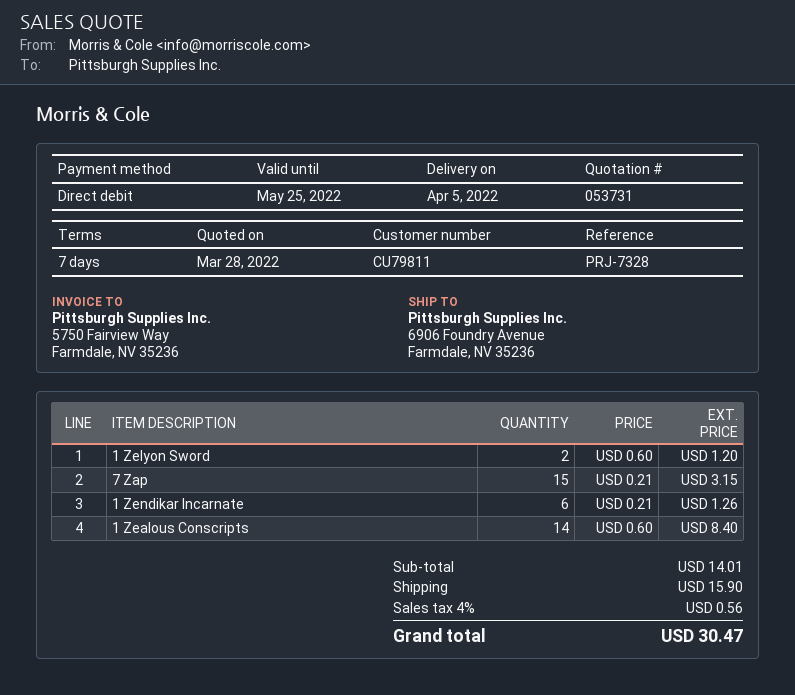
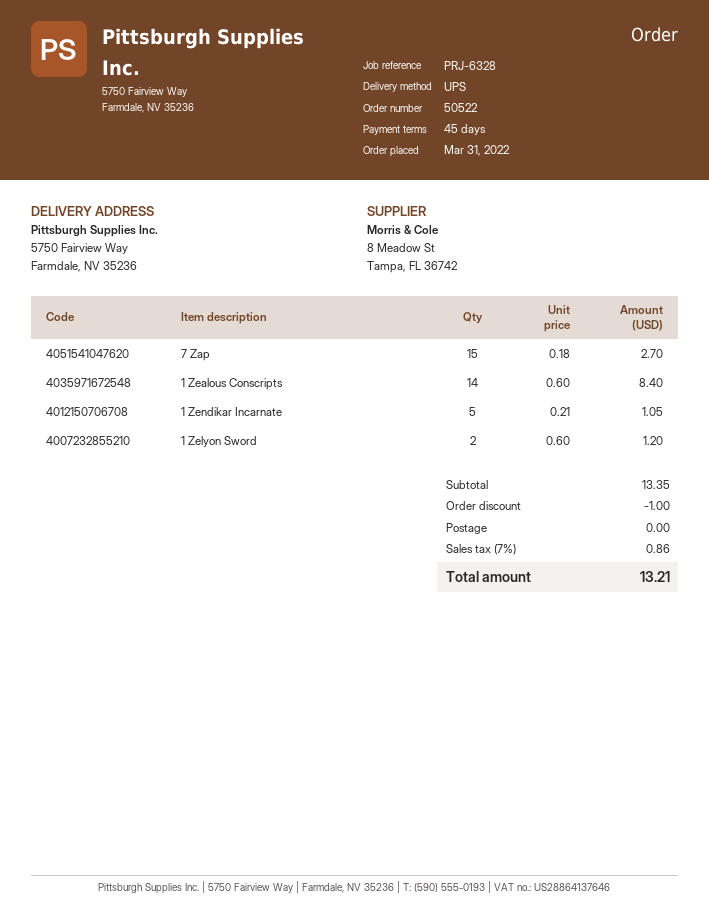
payment terms: 7 days -> 45 days
reference: PRJ-7328 -> PRJ-6328
ship to: 6906 Foundry Avenue, Farmdale, NV 35236 -> 5750 Fairview Way, Farmdale, NV 35236
7 Zap: 15 x 0.21 = 3.15 -> 15 x 0.18 = 2.70
1 Zendikar Incarnate: 6 x 0.21 = 1.26 -> 5 x 0.21 = 1.05
subtotal: 14.01 -> 13.35
discount: none -> 1.00
shipping: 15.90 -> 0.00
tax: 4% = 0.56 -> 7% = 0.86
total: 30.47 -> 13.21

